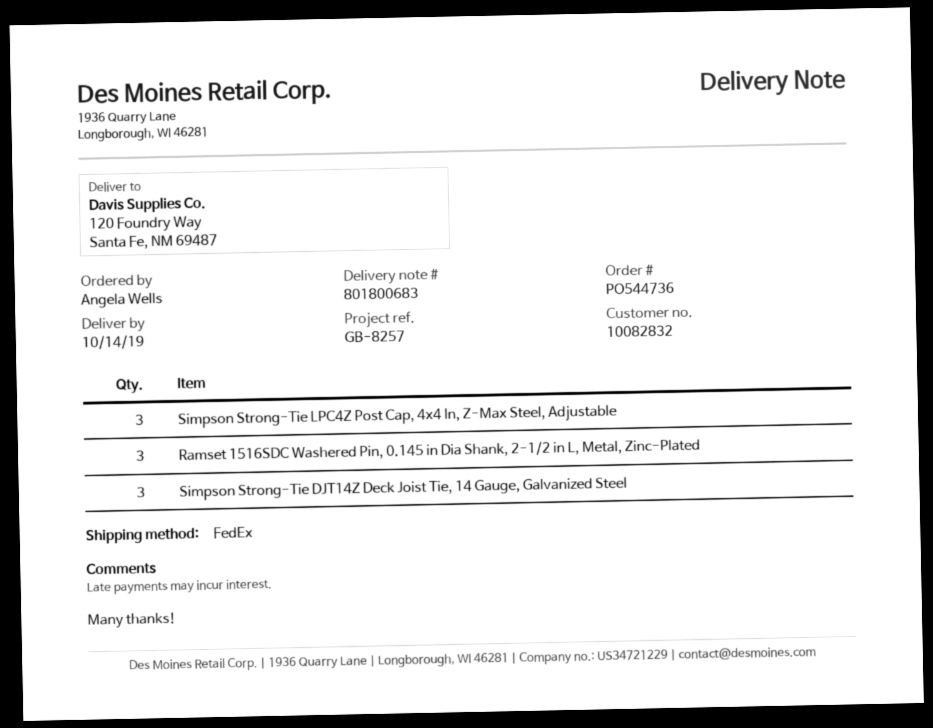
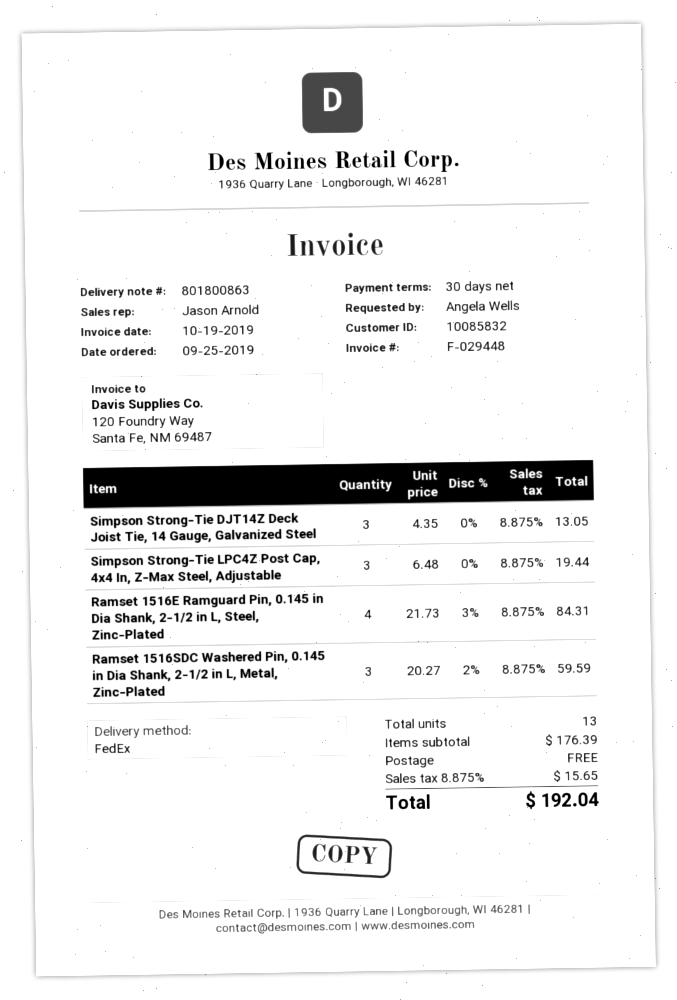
delivery note number: 801800683 -> 801800863
customer number: 10082832 -> 10085832
Ramset 1516E Ramguard Pin, 0.145 in Dia Shank, 2-1/2 in L, Steel, Zinc-Plated: none -> 4

